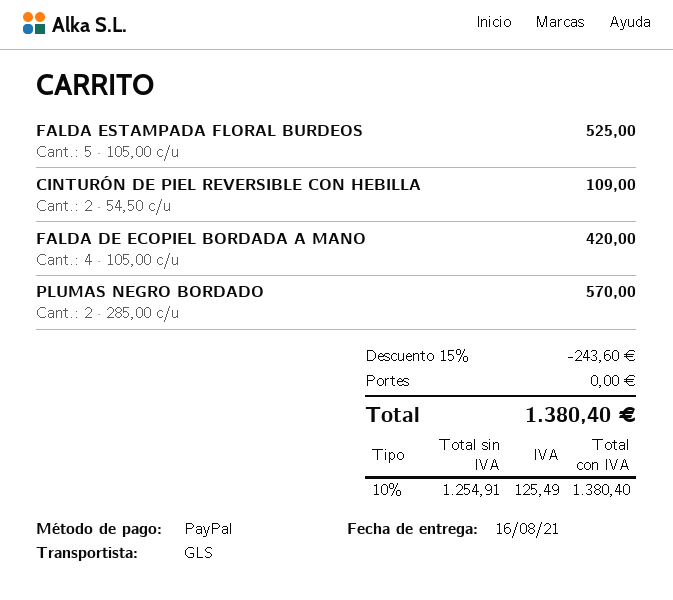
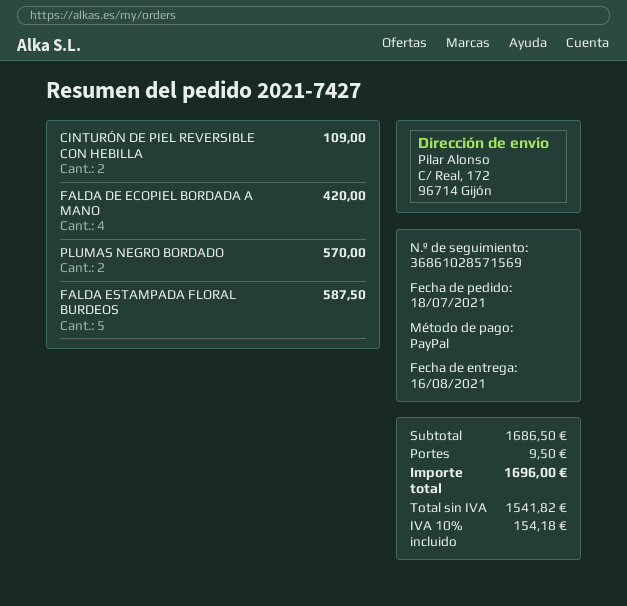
FALDA ESTAMPADA FLORAL BURDEOS: 5 for 525.00 -> 5 for 587.50
discount: 15% = 243.60 -> none
shipping: 0.00 -> 9.50
net: 1254.91 -> 1541.82
tax: 10% = 125.49 -> 10% = 154.18
total: 1380.40 -> 1696.00

